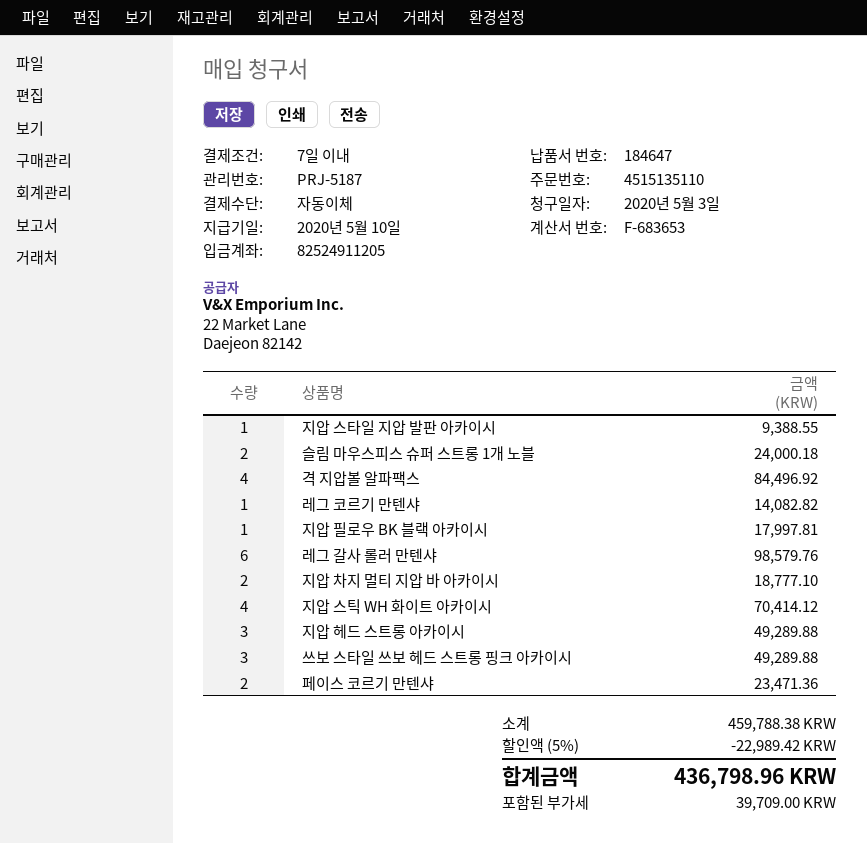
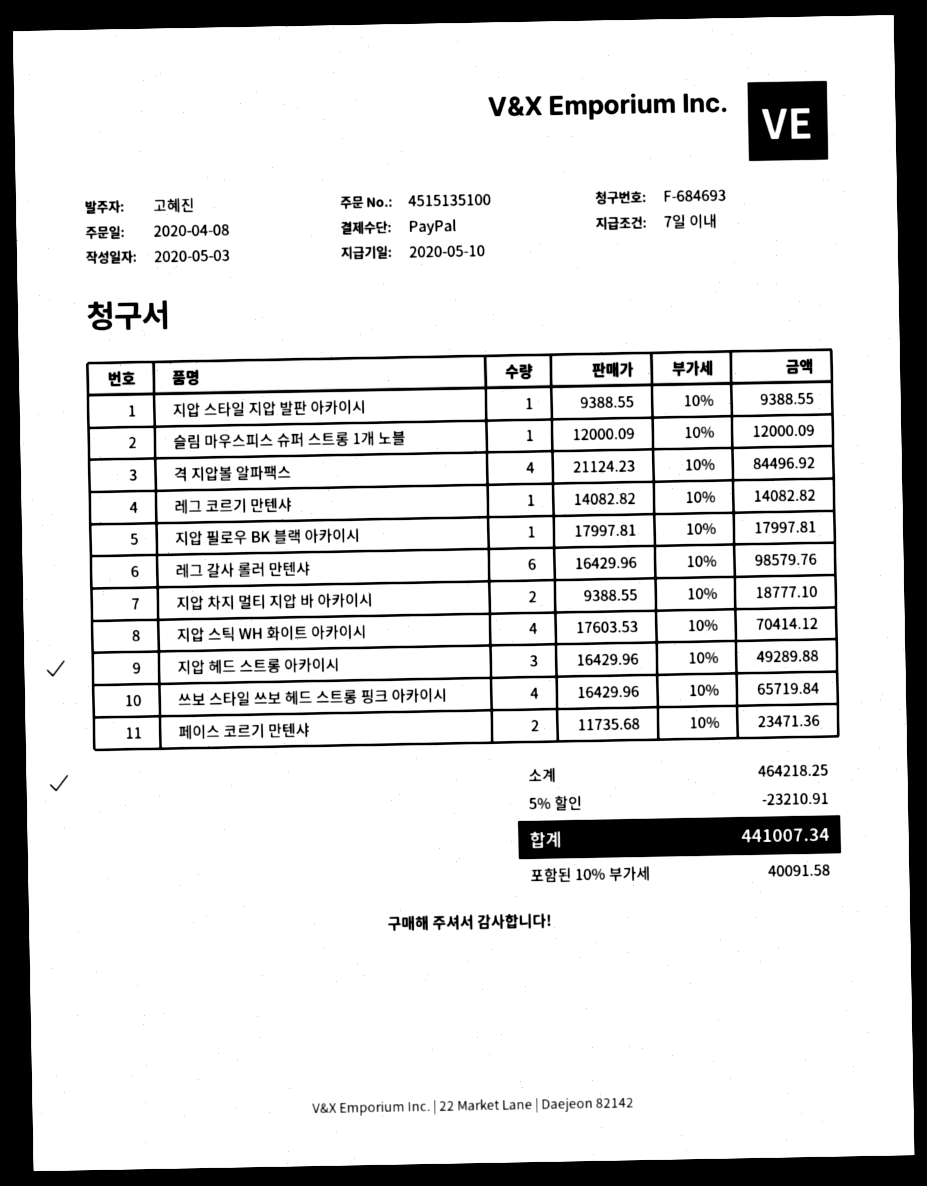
order number: 4515135110 -> 4515135100
invoice number: F-683653 -> F-684693
payment method: direct debit -> PayPal
슬림 마우스피스 슈퍼 스트롱 1개 노블: 2 for 24000.18 -> 1 for 12000.09
쓰보 스타일 쓰보 헤드 스트롱 핑크 아카이시: 3 for 49289.88 -> 4 for 65719.84
subtotal: 459788.38 -> 464218.25
discount: 5% = 22989.42 -> 5% = 23210.91
tax: 39709.00 -> 40091.58
total: 436798.96 -> 441007.34

